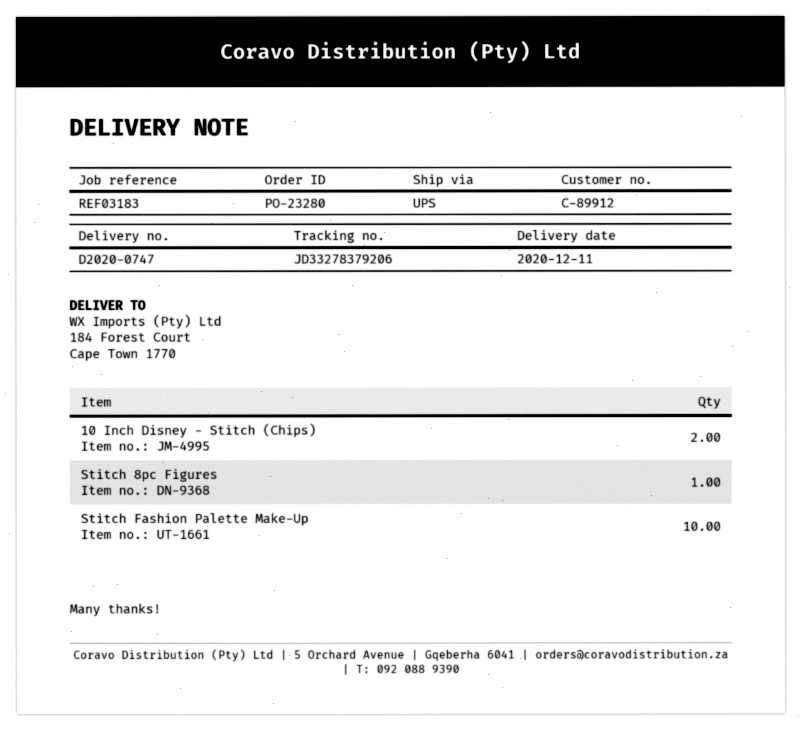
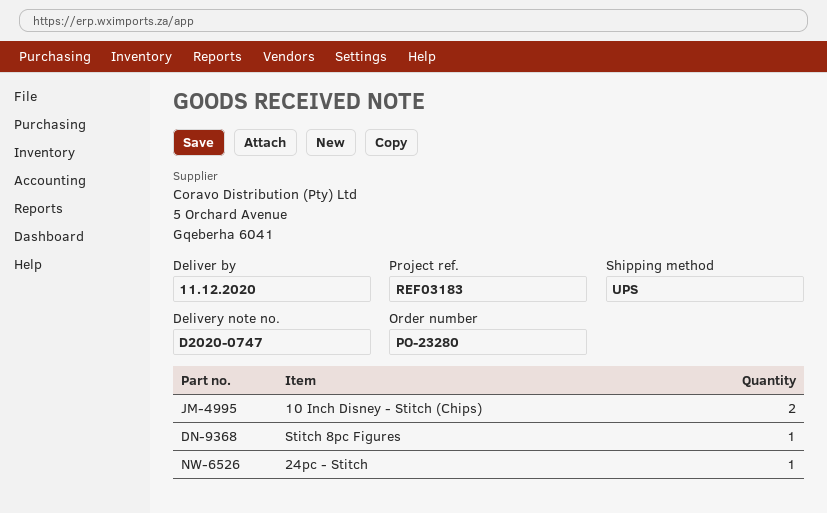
Stitch Fashion Palette Make-Up: 10 -> none
24pc - Stitch: none -> 1

